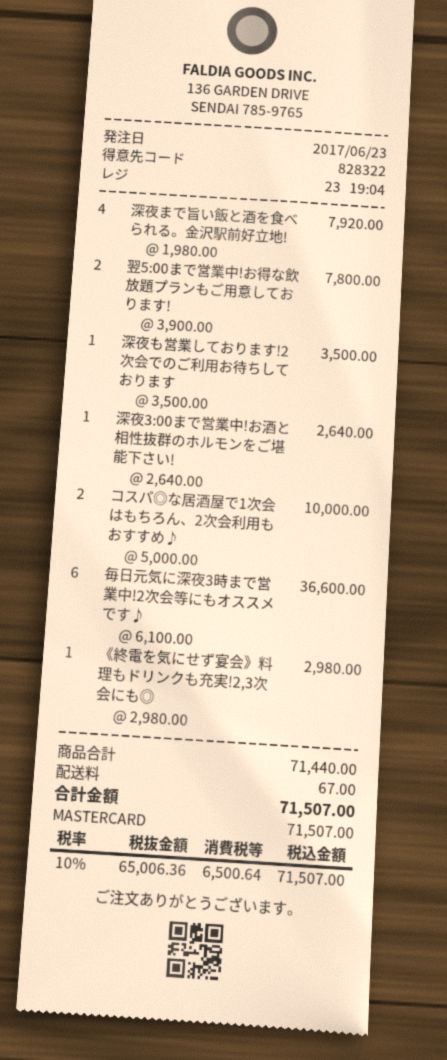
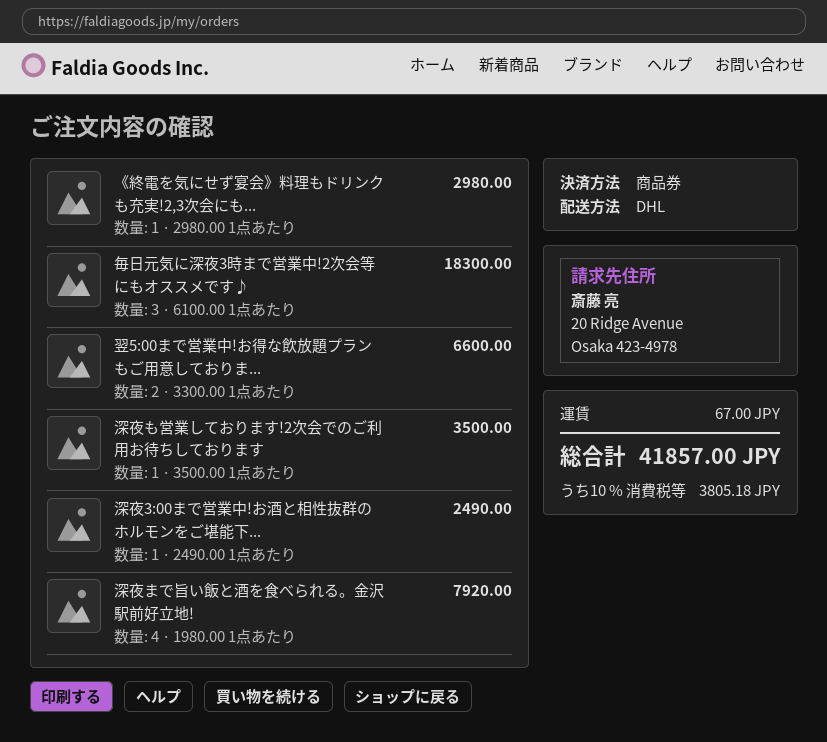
payment method: Mastercard -> gift card
翌5:00まで営業中!お得な飲放題プランもご用意しております!: 2 x 3900.00 = 7800.00 -> 2 x 3300.00 = 6600.00
深夜3:00まで営業中!お酒と相性抜群のホルモンをご堪能下さい!: 1 x 2640.00 = 2640.00 -> 1 x 2490.00 = 2490.00
コスパ◎な居酒屋で1次会はもちろん、2次会利用もおすすめ♪: 2 x 5000.00 = 10000.00 -> none
毎日元気に深夜3時まで営業中!2次会等にもオススメです♪: 6 x 6100.00 = 36600.00 -> 3 x 6100.00 = 18300.00
tax: 10% = 6500.64 -> 10% = 3805.18
total: 71507.00 -> 41857.00

